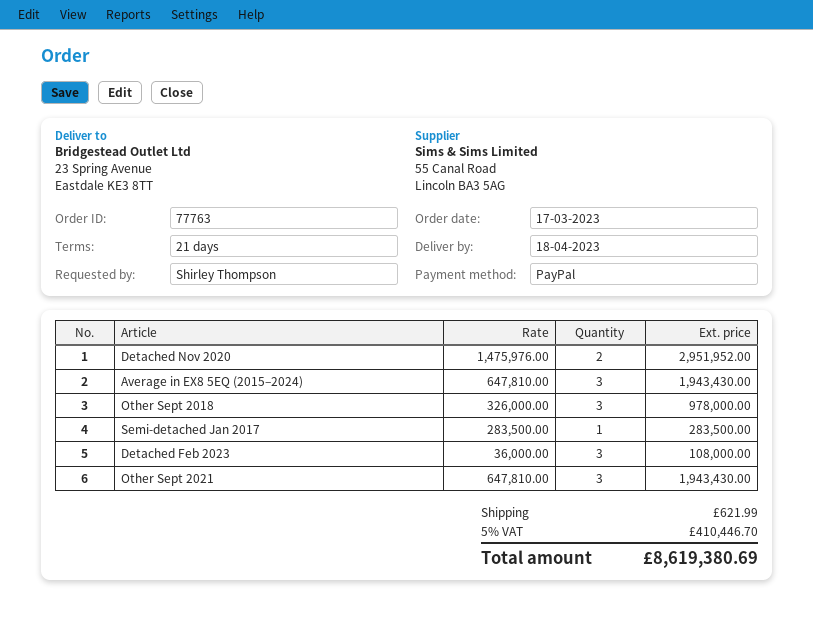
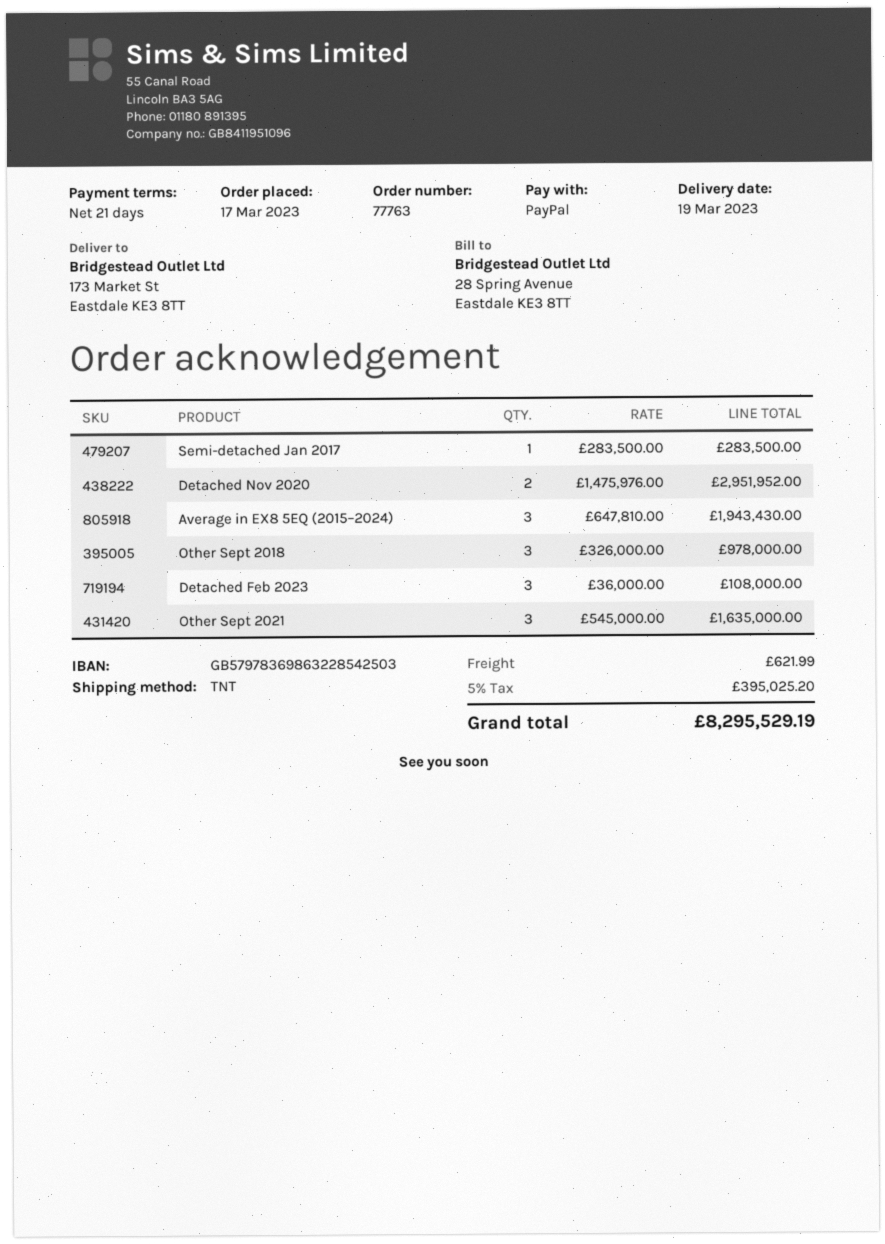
delivery date: 2023-04-18 -> 2023-03-19
ship to: 23 Spring Avenue, Eastdale KE3 8TT -> 173 Market St, Eastdale KE3 8TT
Other Sept 2021: 3 x 647810.00 = 1943430.00 -> 3 x 545000.00 = 1635000.00
tax: 5% = 410446.70 -> 5% = 395025.20
total: 8619380.69 -> 8295529.19

